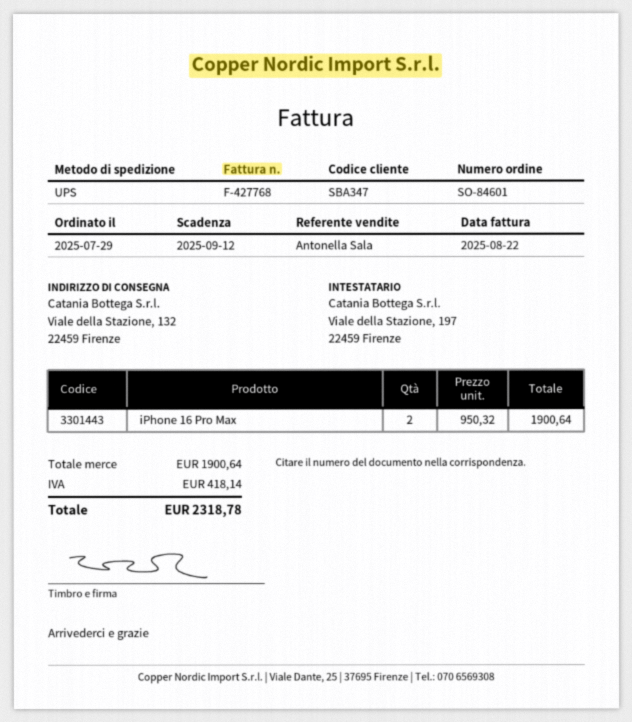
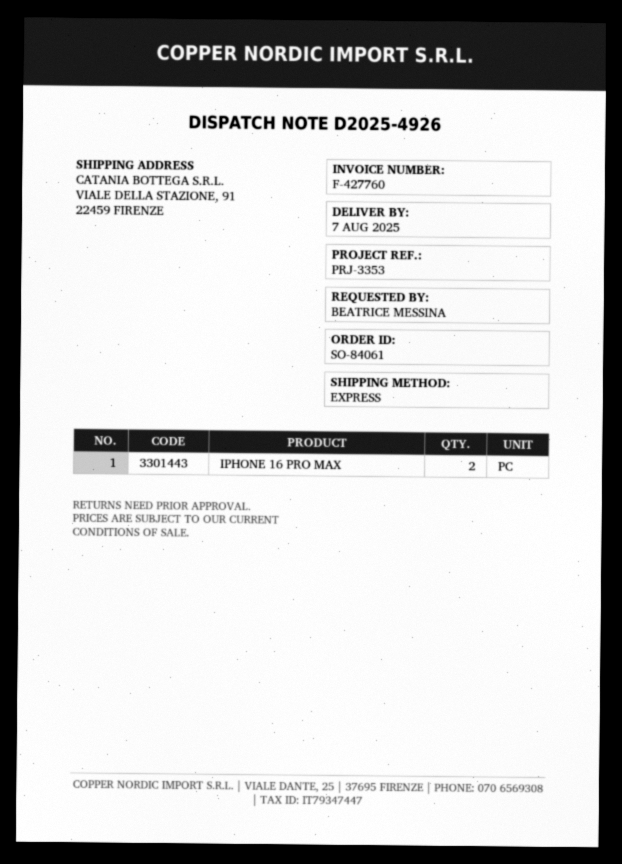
order number: SO-84601 -> SO-84061
invoice number: F-427768 -> F-427760
shipping method: UPS -> express
ship to: Viale della Stazione, 132, 22459 Firenze -> VIALE DELLA STAZIONE, 91, 22459 FIRENZE

